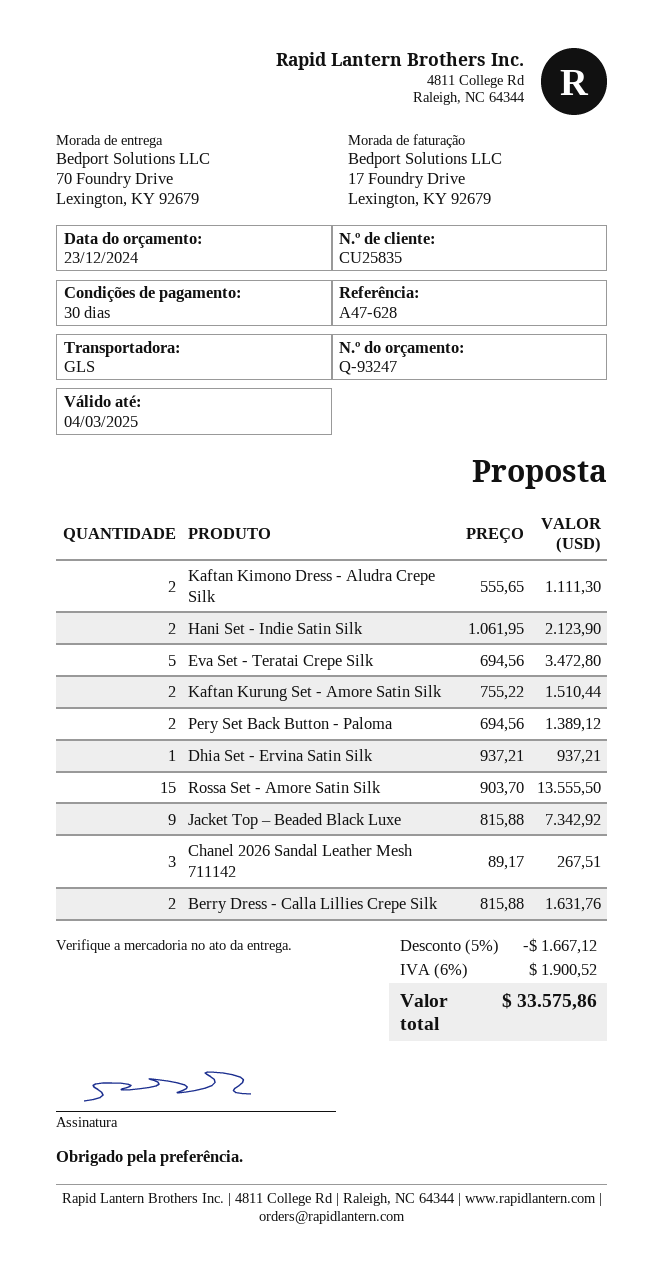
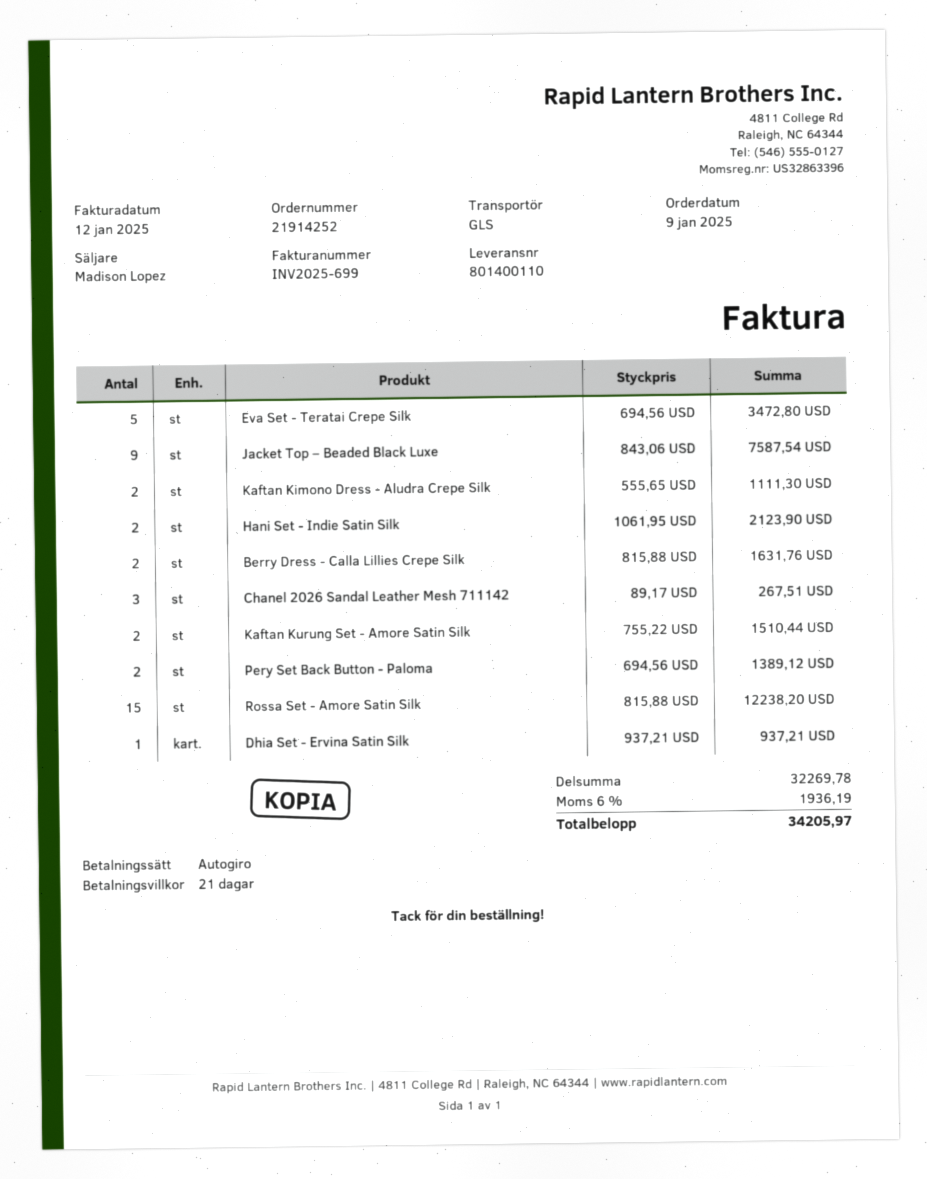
payment terms: 30 days -> 21 days
Rossa Set - Amore Satin Silk: 15 x 903.70 = 13555.50 -> 15 x 815.88 = 12238.20
Jacket Top – Beaded Black Luxe: 9 x 815.88 = 7342.92 -> 9 x 843.06 = 7587.54
discount: 5% = 1667.12 -> none
tax: 6% = 1900.52 -> 6% = 1936.19
total: 33575.86 -> 34205.97

